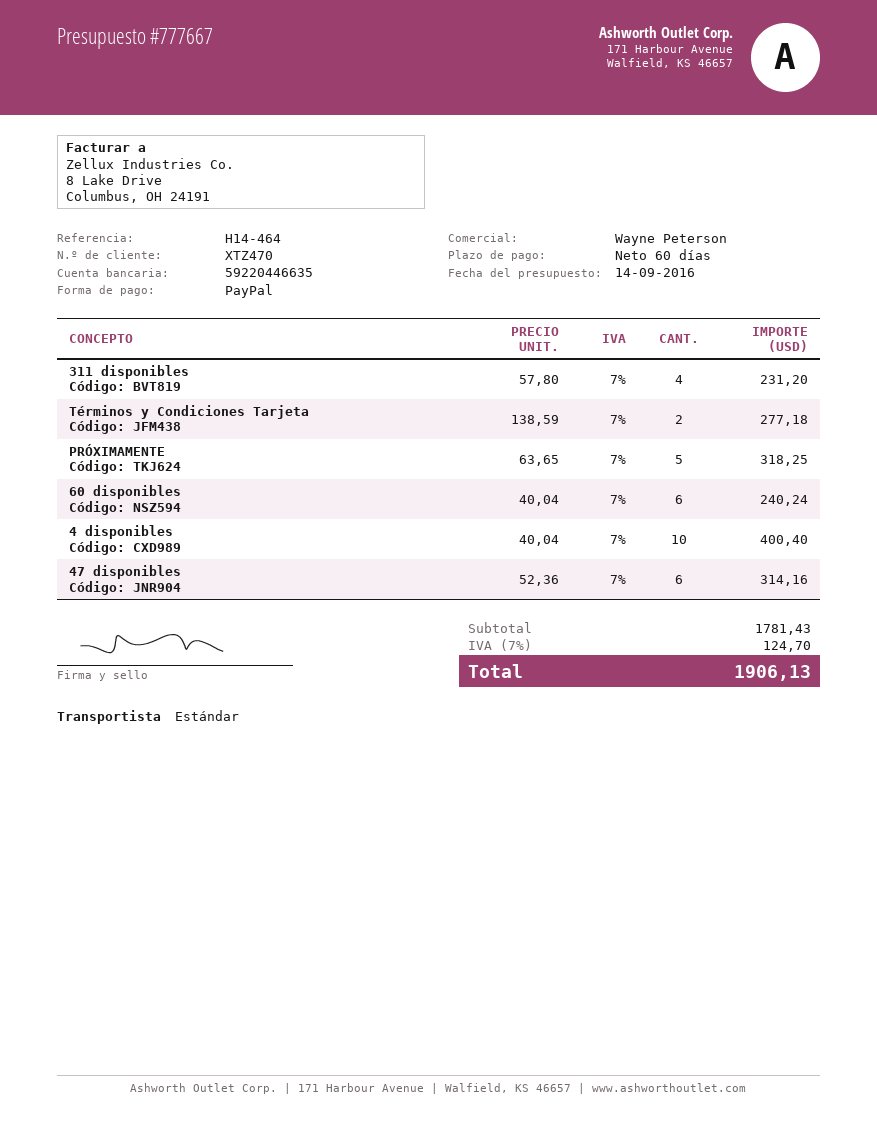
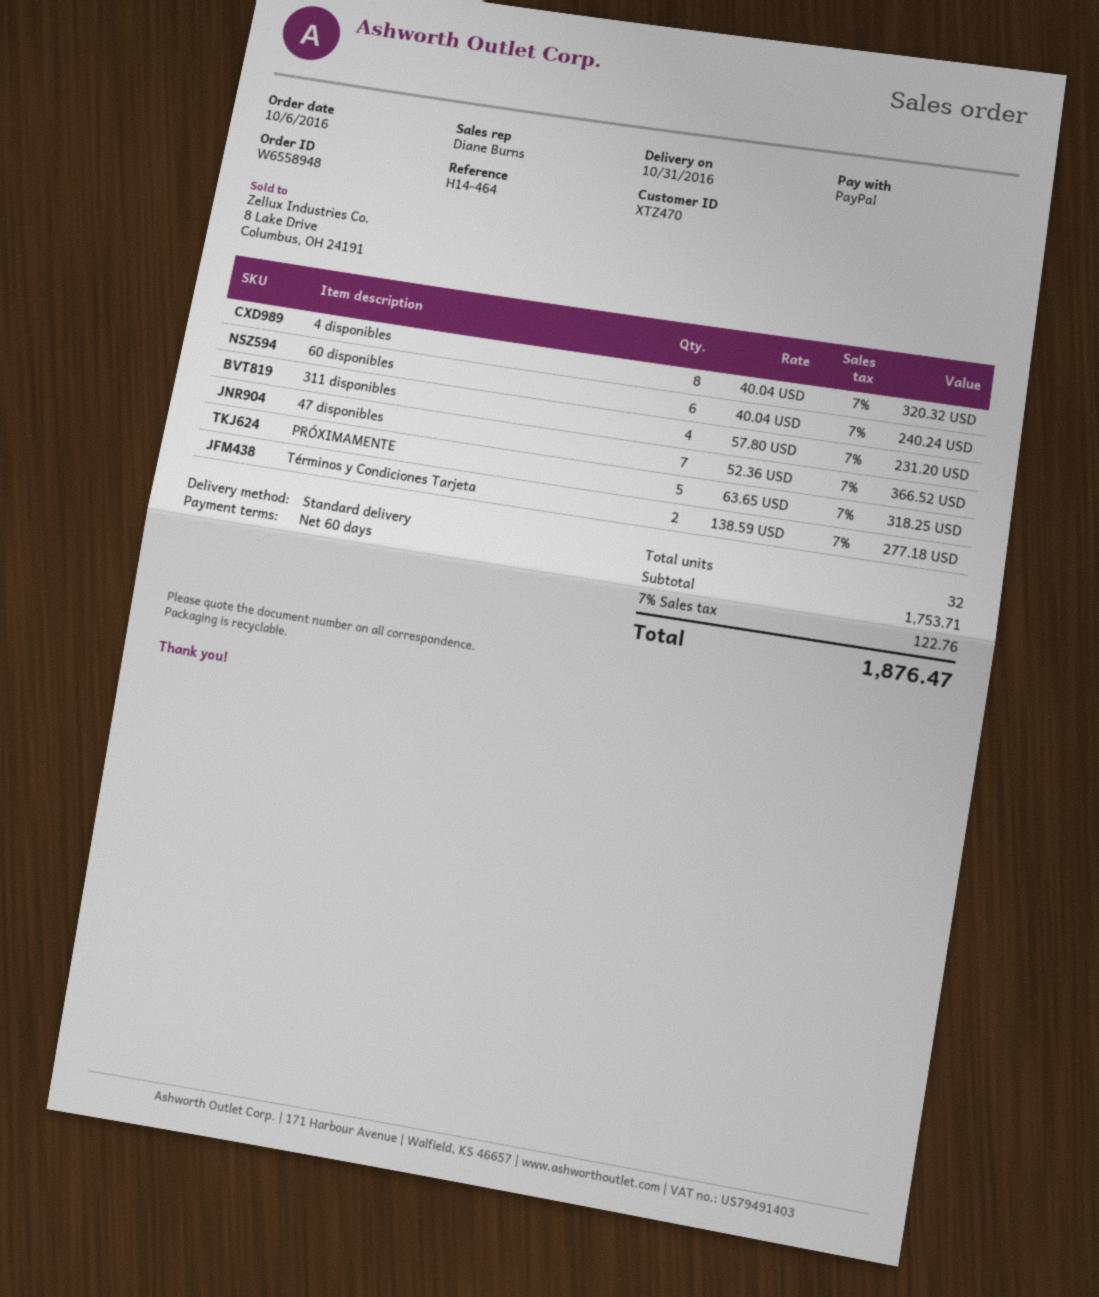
sales rep: Wayne Peterson -> Diane Burns
4 disponibles: 10 x 40.04 = 400.40 -> 8 x 40.04 = 320.32
47 disponibles: 6 x 52.36 = 314.16 -> 7 x 52.36 = 366.52
subtotal: 1781.43 -> 1753.71
tax: 7% = 124.70 -> 7% = 122.76
total: 1906.13 -> 1876.47

